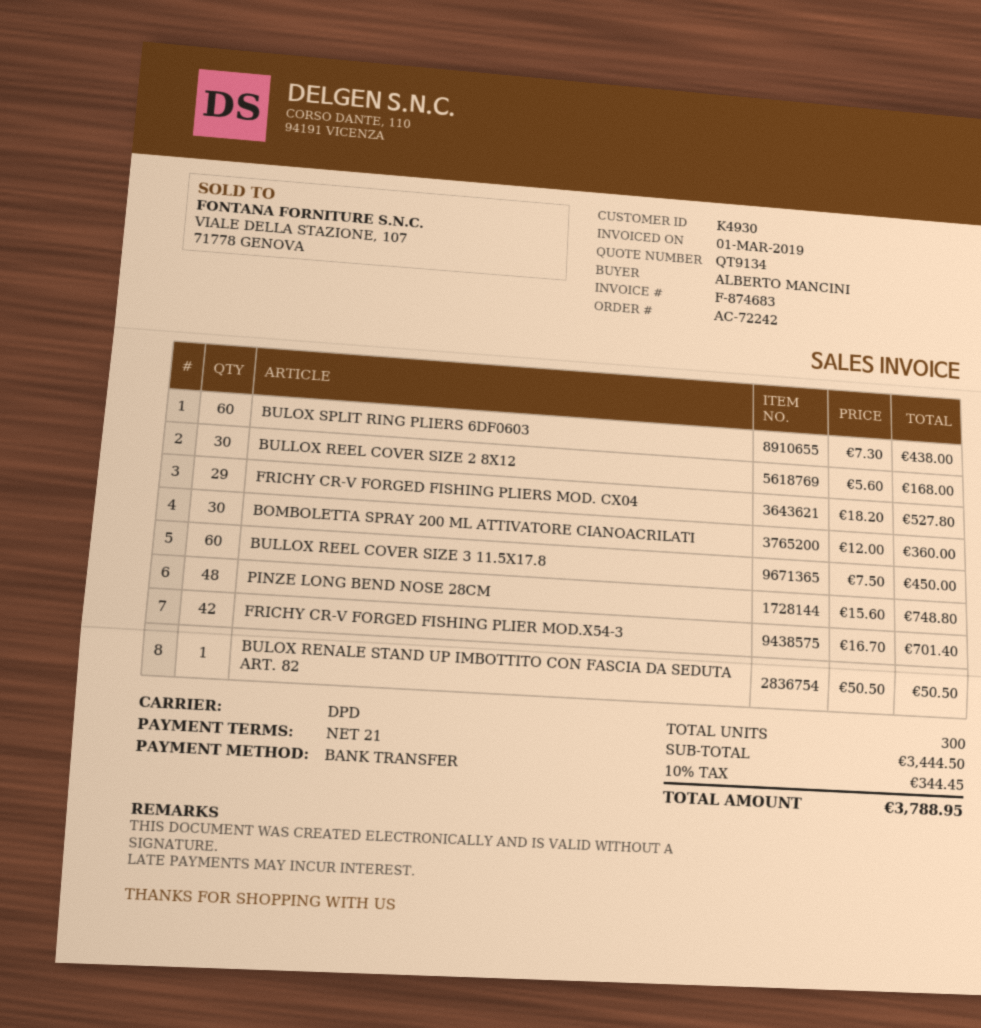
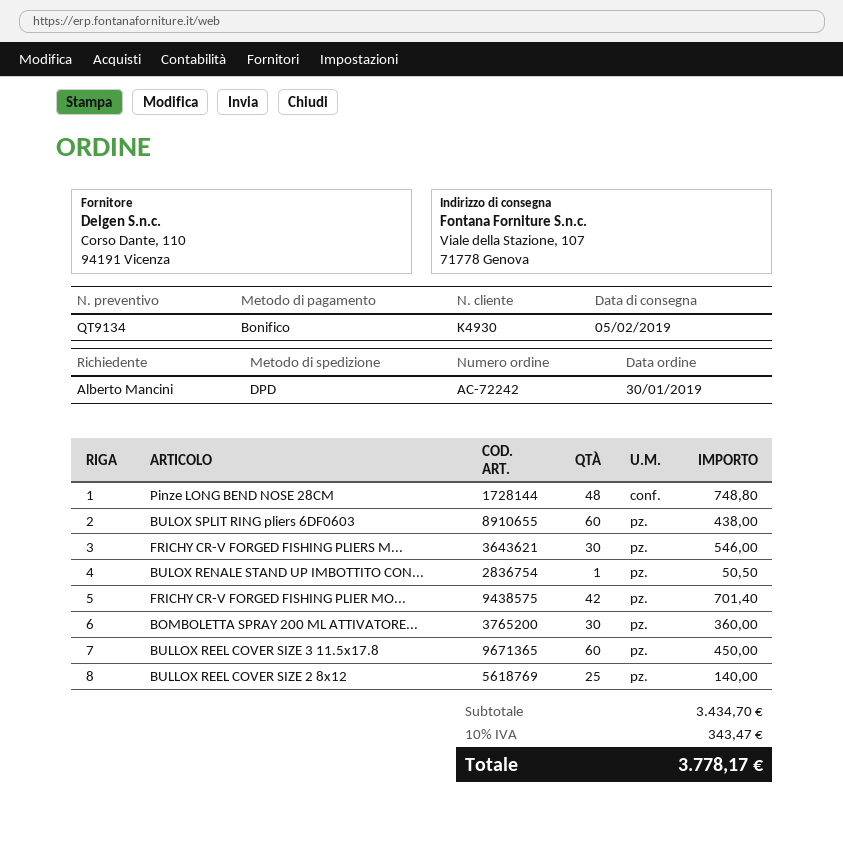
BULLOX REEL COVER SIZE 2 8X12: 30 for 168.00 -> 25 for 140.00
FRICHY CR-V FORGED FISHING PLIERS MOD. CX04: 29 for 527.80 -> 30 for 546.00
subtotal: 3444.50 -> 3434.70
tax: 10% = 344.45 -> 10% = 343.47
total: 3788.95 -> 3778.17

